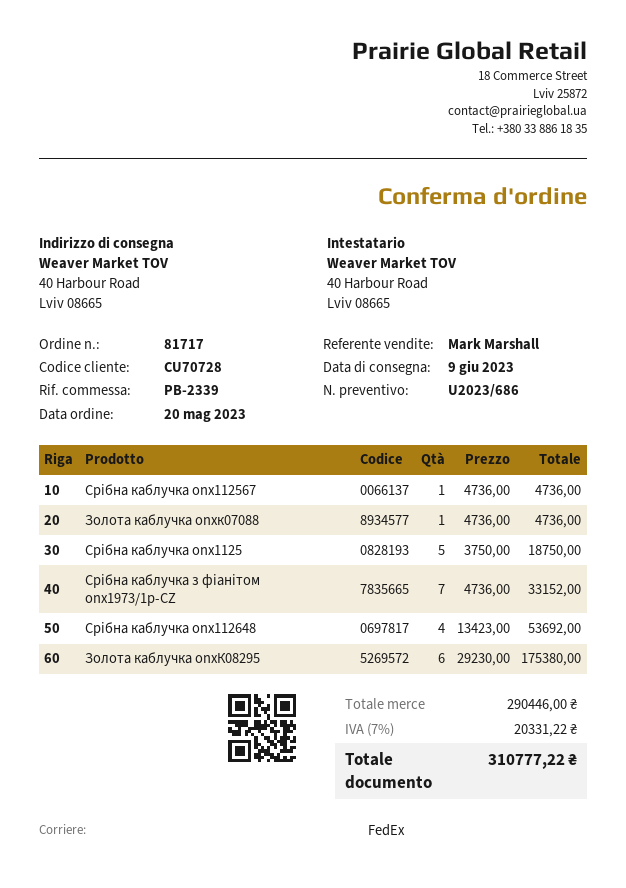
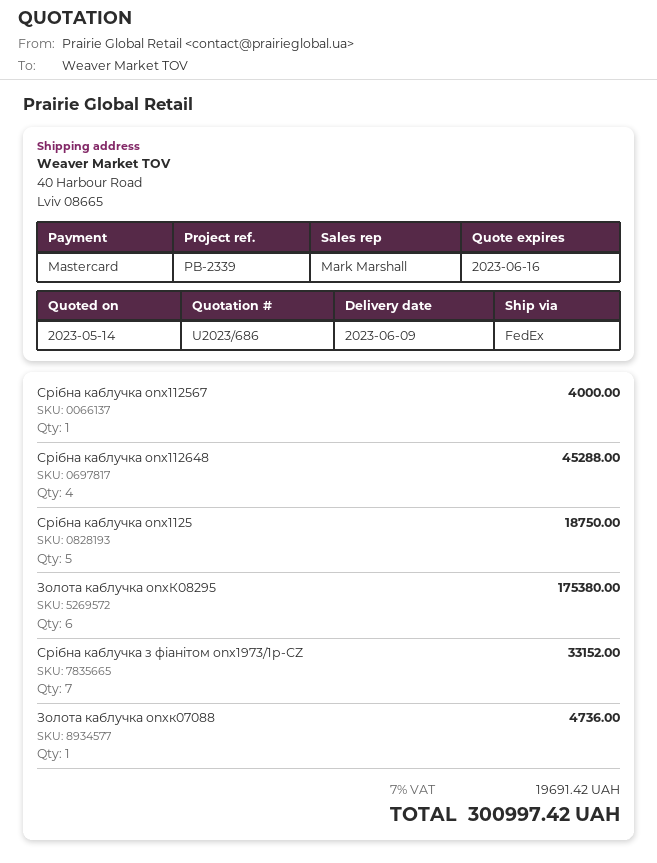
Срібна каблучка onx112567: 1 for 4736.00 -> 1 for 4000.00
Срібна каблучка onx112648: 4 for 53692.00 -> 4 for 45288.00
tax: 7% = 20331.22 -> 7% = 19691.42
total: 310777.22 -> 300997.42

